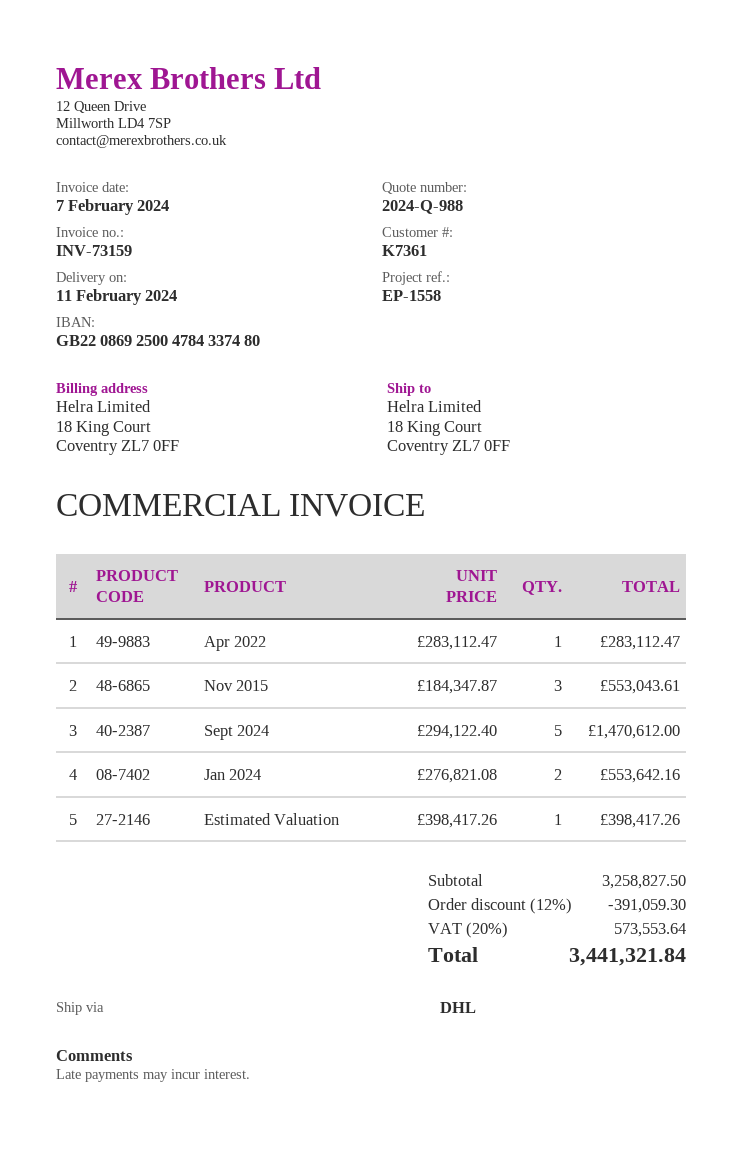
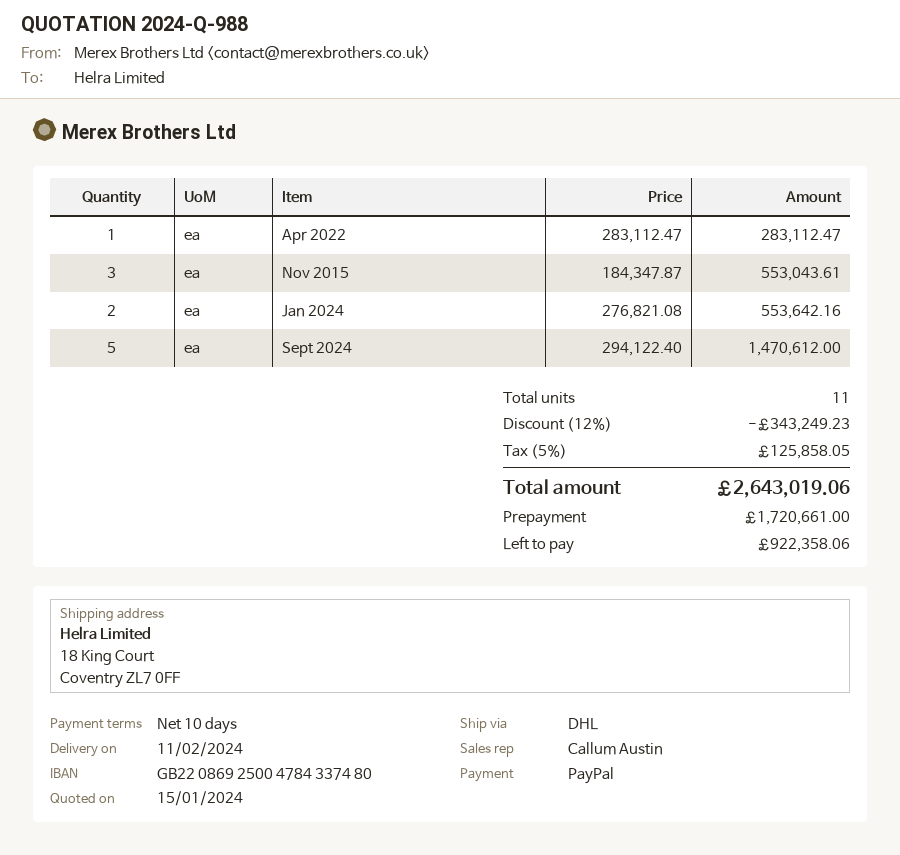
Estimated Valuation: 1 x 398417.26 = 398417.26 -> none
discount: 12% = 391059.30 -> 12% = 343249.23
tax: 20% = 573553.64 -> 5% = 125858.05
total: 3441321.84 -> 2643019.06

